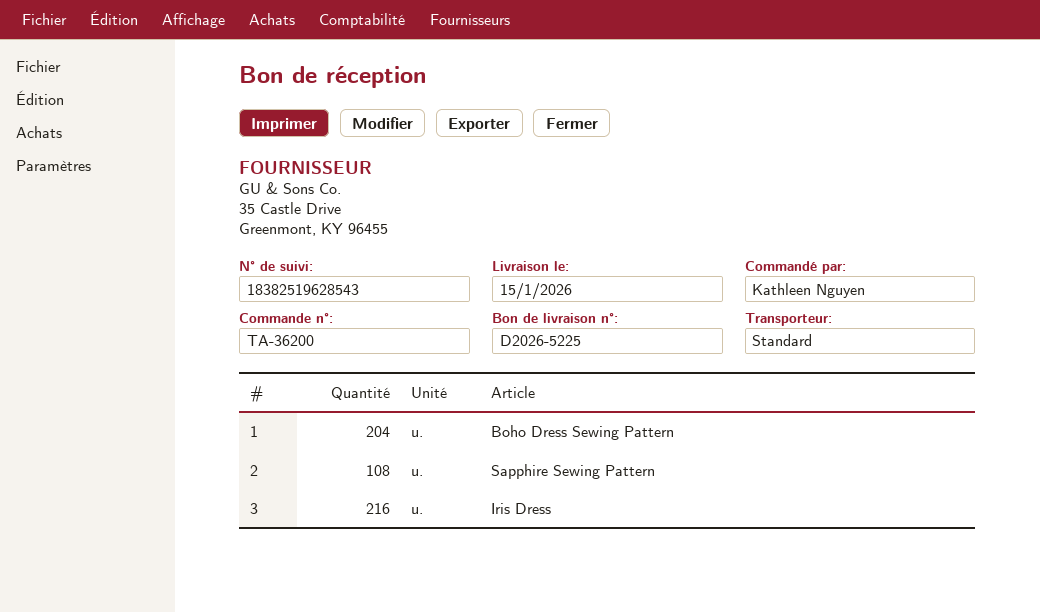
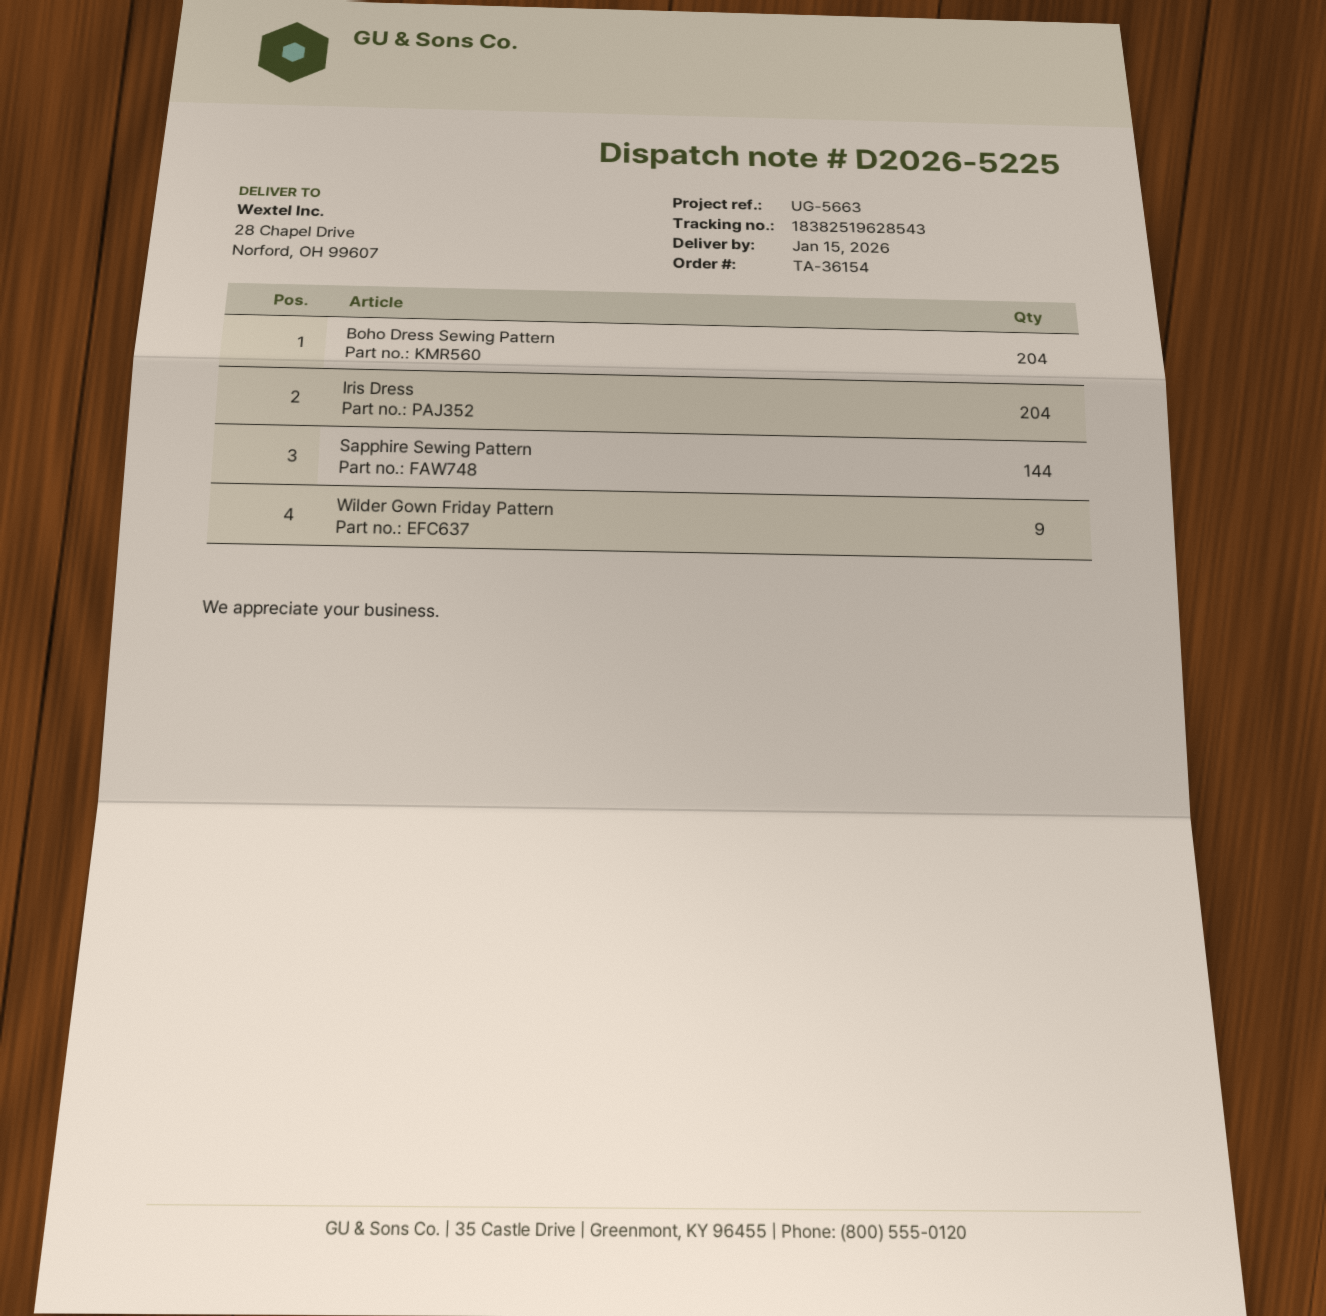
order number: TA-36200 -> TA-36154
Sapphire Sewing Pattern: 108 -> 144
Iris Dress: 216 -> 204
Wilder Gown Friday Pattern: none -> 9

